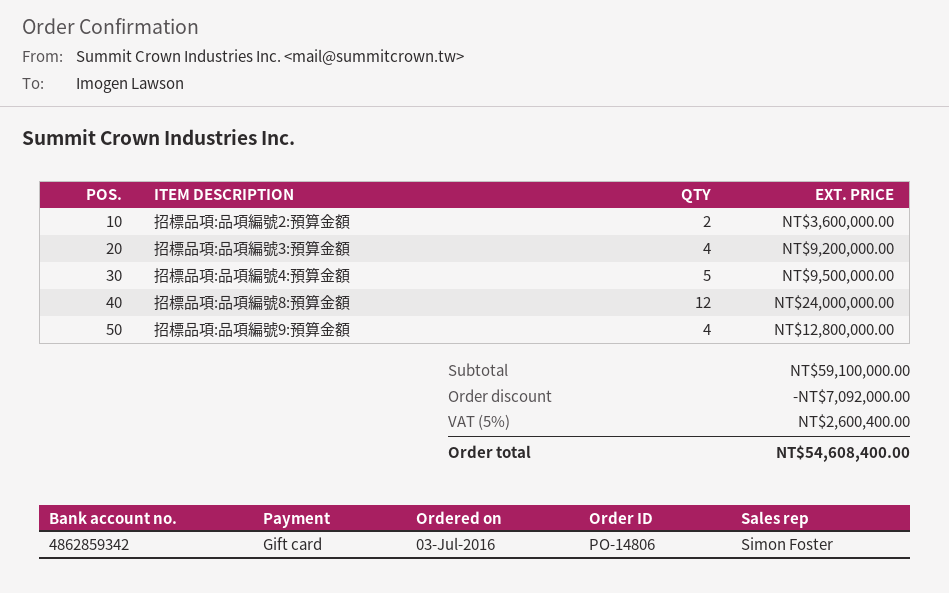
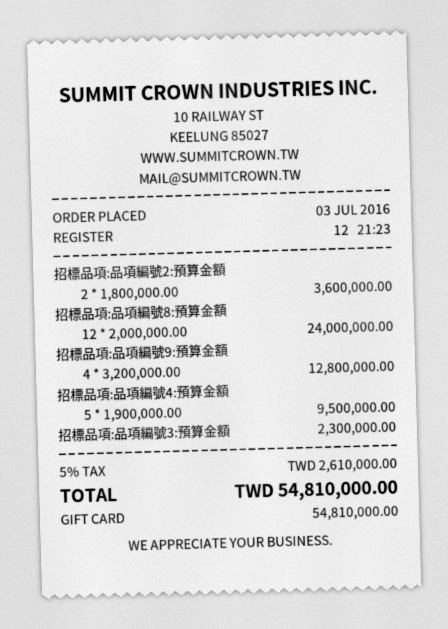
招標品項:品項編號3:預算金額: 4 for 9200000.00 -> 1 for 2300000.00
discount: 7092000.00 -> none
tax: 5% = 2600400.00 -> 5% = 2610000.00
total: 54608400.00 -> 54810000.00

